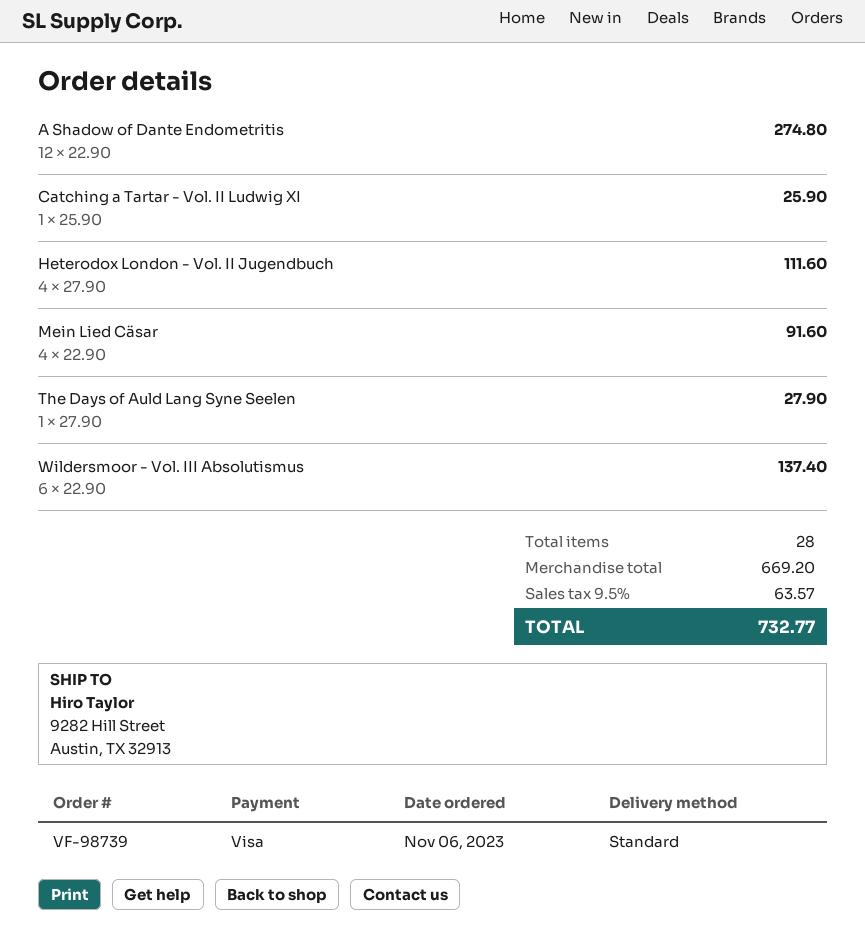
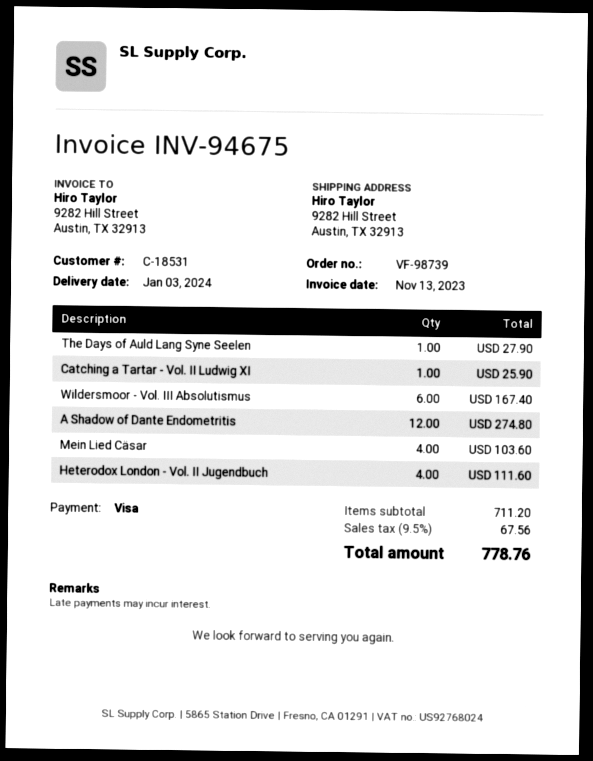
Mein Lied Cäsar: 4 for 91.60 -> 4 for 103.60
Wildersmoor - Vol. III Absolutismus: 6 for 137.40 -> 6 for 167.40
subtotal: 669.20 -> 711.20
tax: 9.5% = 63.57 -> 9.5% = 67.56
total: 732.77 -> 778.76

